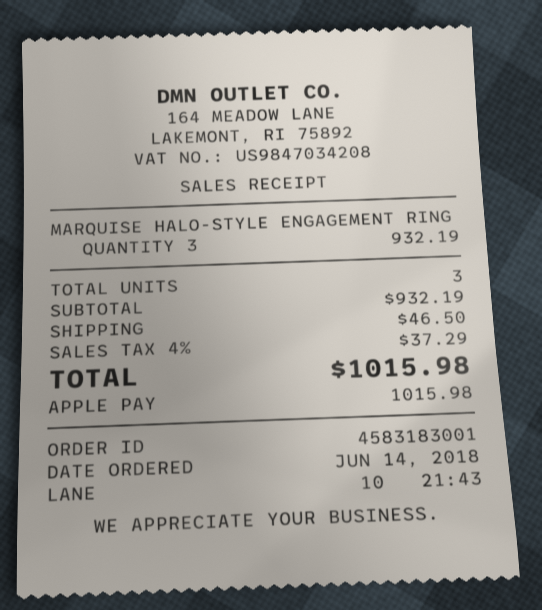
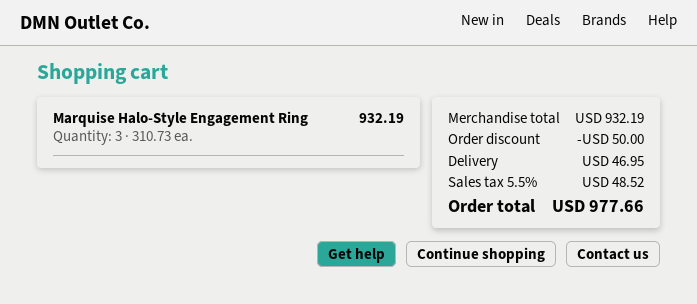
discount: none -> 50.00
shipping: 46.50 -> 46.95
tax: 4% = 37.29 -> 5.5% = 48.52
total: 1015.98 -> 977.66

